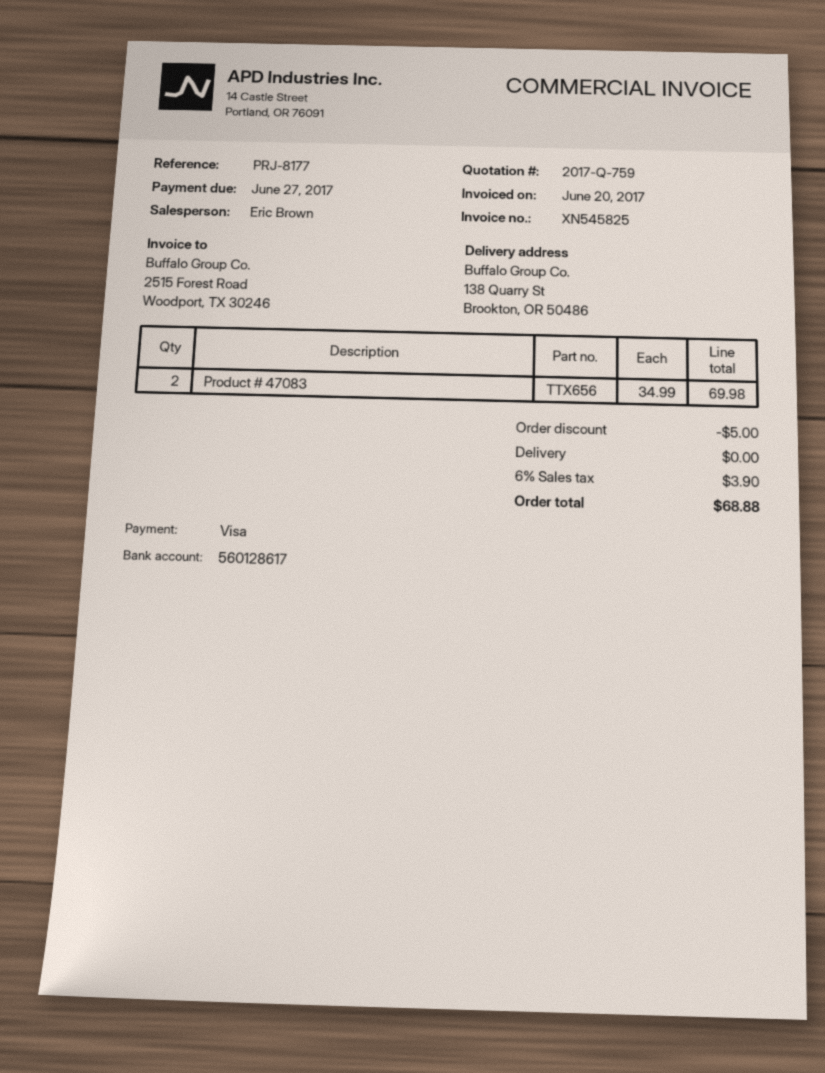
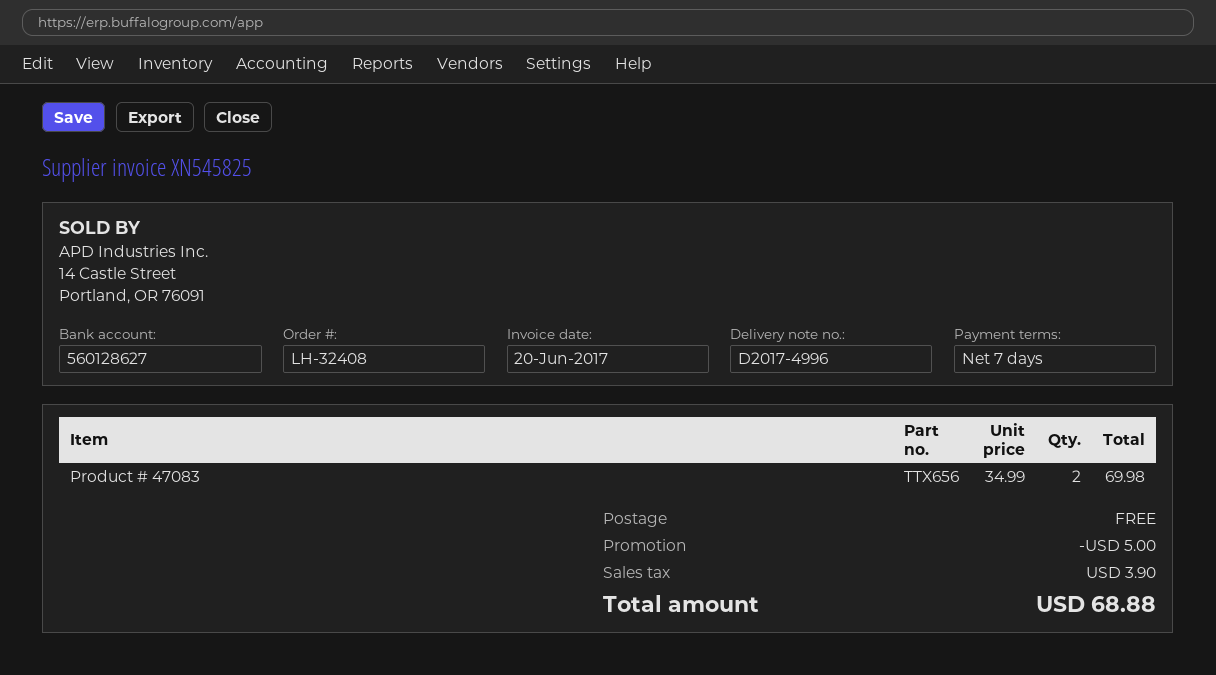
bank account: 560128617 -> 560128627

